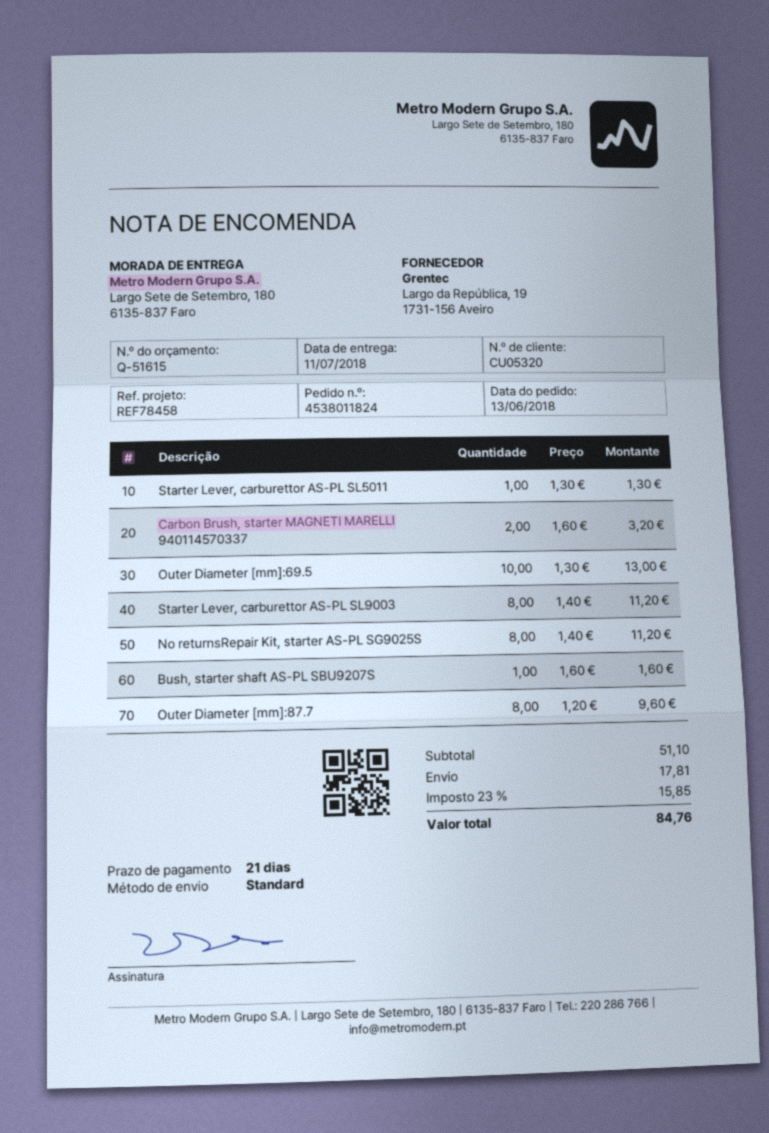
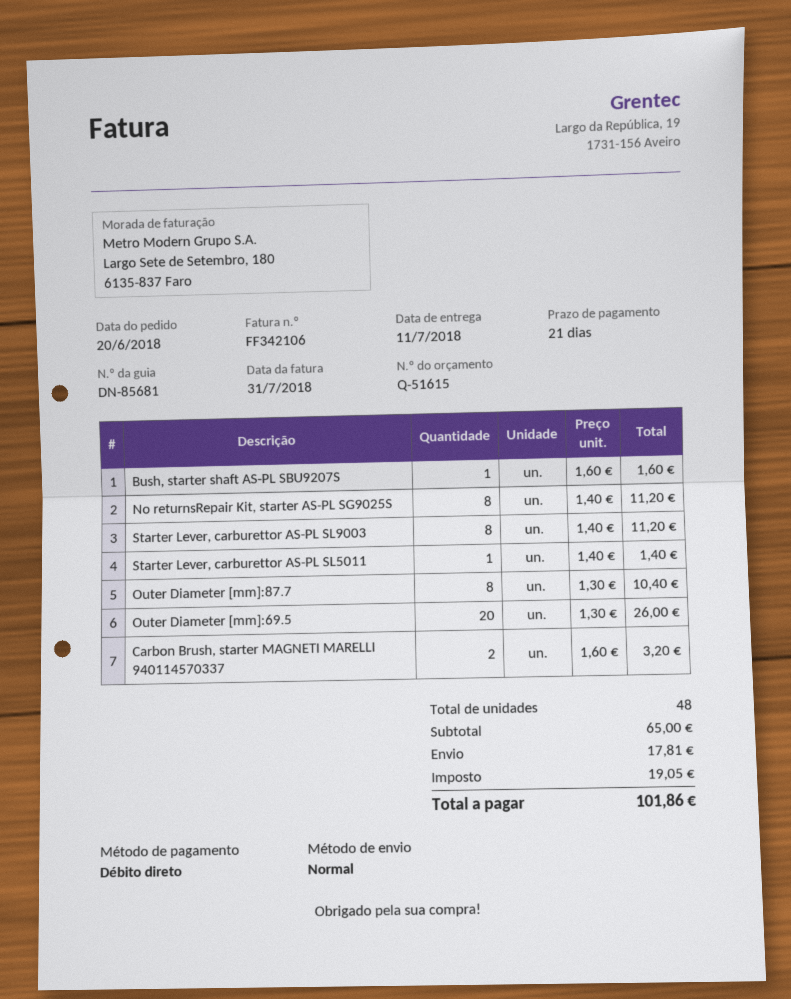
order date: 2018-06-13 -> 2018-06-20
Starter Lever, carburettor AS-PL SL5011: 1 x 1.30 = 1.30 -> 1 x 1.40 = 1.40
Outer Diameter [mm]:69.5: 10 x 1.30 = 13.00 -> 20 x 1.30 = 26.00
Outer Diameter [mm]:87.7: 8 x 1.20 = 9.60 -> 8 x 1.30 = 10.40
subtotal: 51.10 -> 65.00
tax: 15.85 -> 19.05
total: 84.76 -> 101.86

